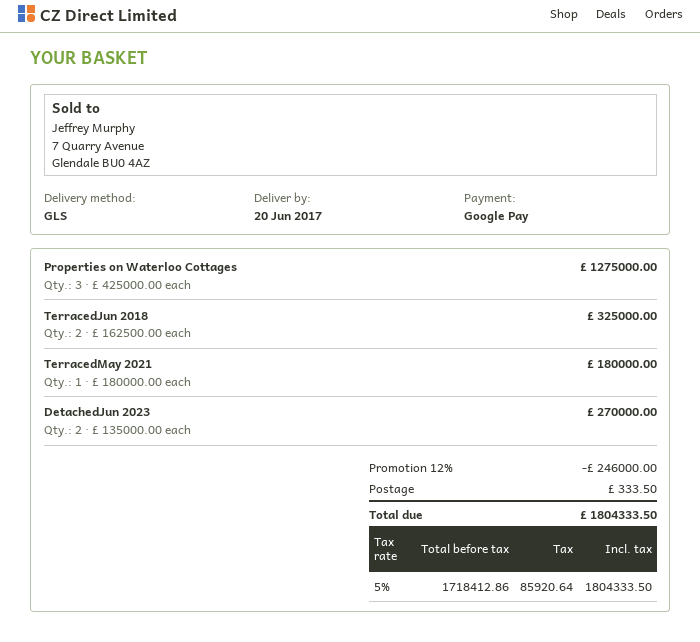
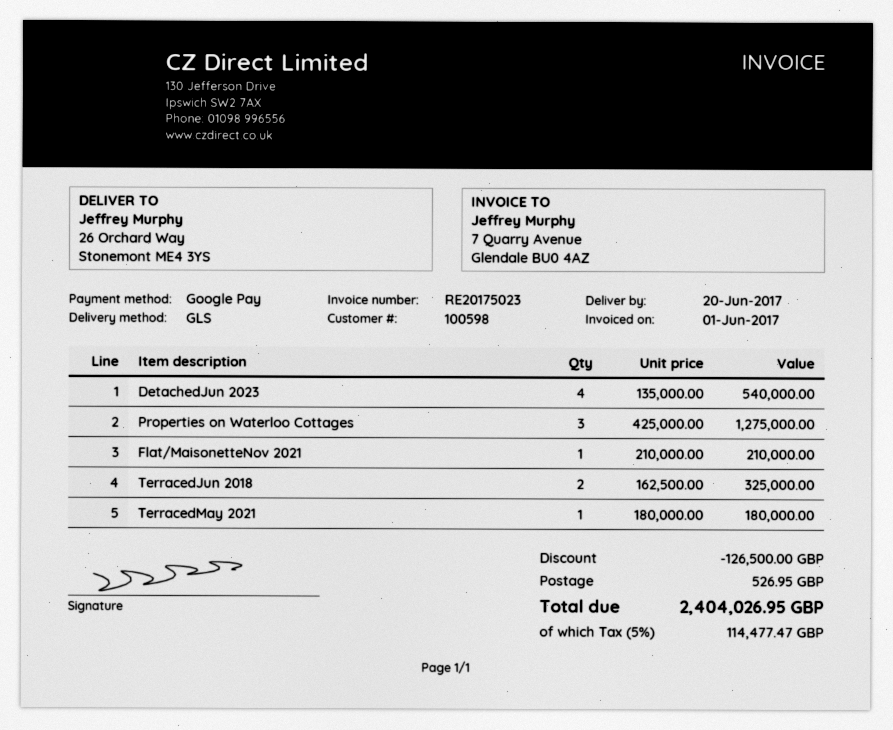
DetachedJun 2023: 2 x 135000.00 = 270000.00 -> 4 x 135000.00 = 540000.00
Flat/MaisonetteNov 2021: none -> 1 x 210000.00 = 210000.00
discount: 246000.00 -> 126500.00
shipping: 333.50 -> 526.95
tax: 5% = 85920.64 -> 5% = 114477.47
total: 1804333.50 -> 2404026.95

